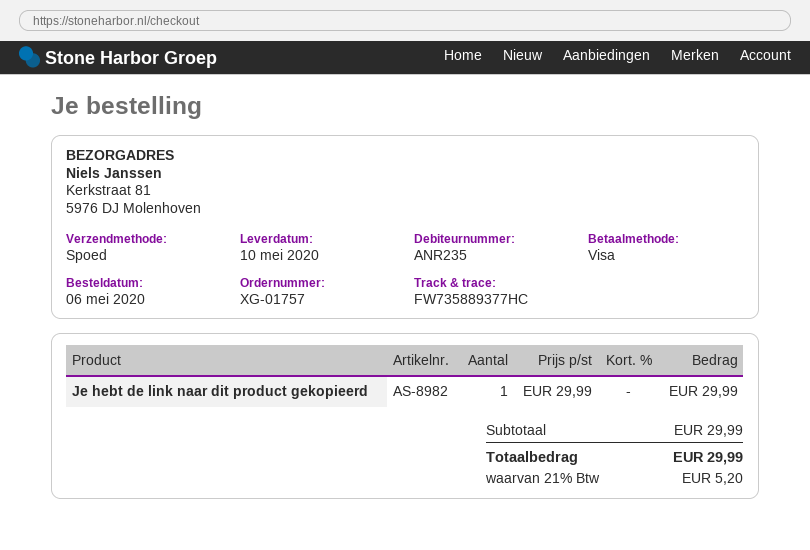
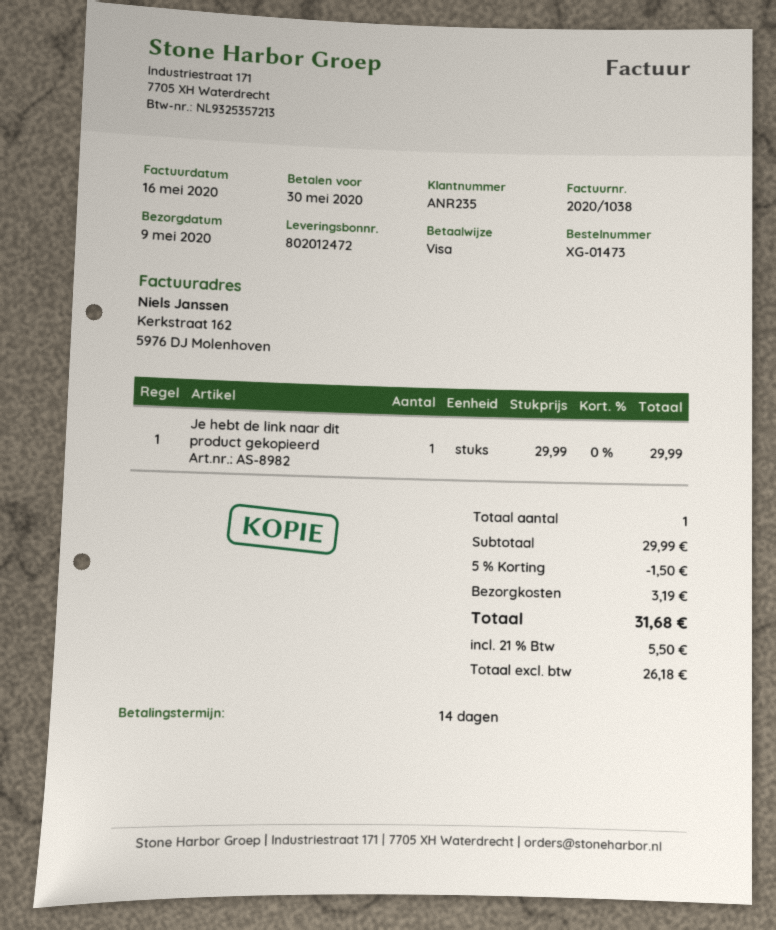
order number: XG-01757 -> XG-01473
delivery date: 2020-05-10 -> 2020-05-09
discount: none -> 5% = 1.50
shipping: none -> 3.19
tax: 21% = 5.20 -> 21% = 5.50
total: 29.99 -> 31.68

